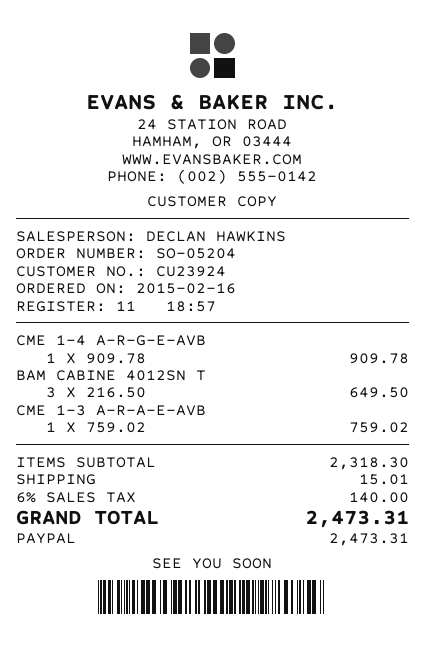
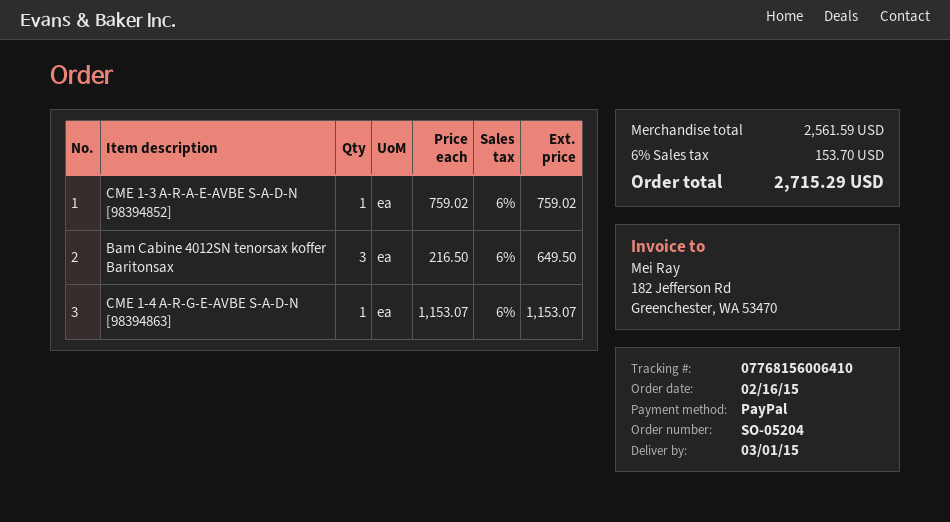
CME 1-4 A-R-G-E-AVB: 1 x 909.78 = 909.78 -> 1 x 1153.07 = 1153.07
subtotal: 2318.30 -> 2561.59
shipping: 15.01 -> none
tax: 6% = 140.00 -> 6% = 153.70
total: 2473.31 -> 2715.29

